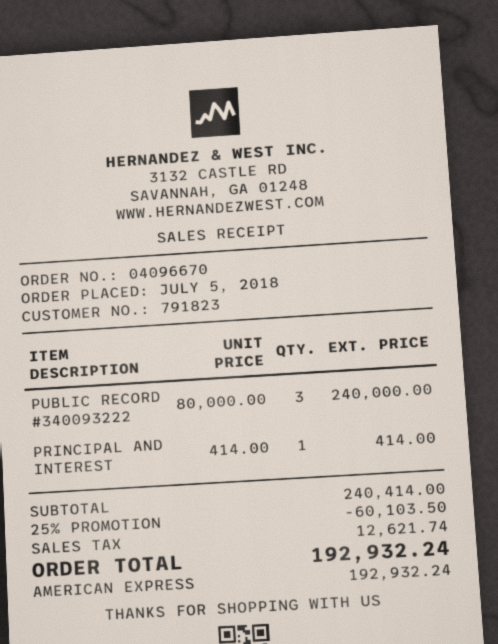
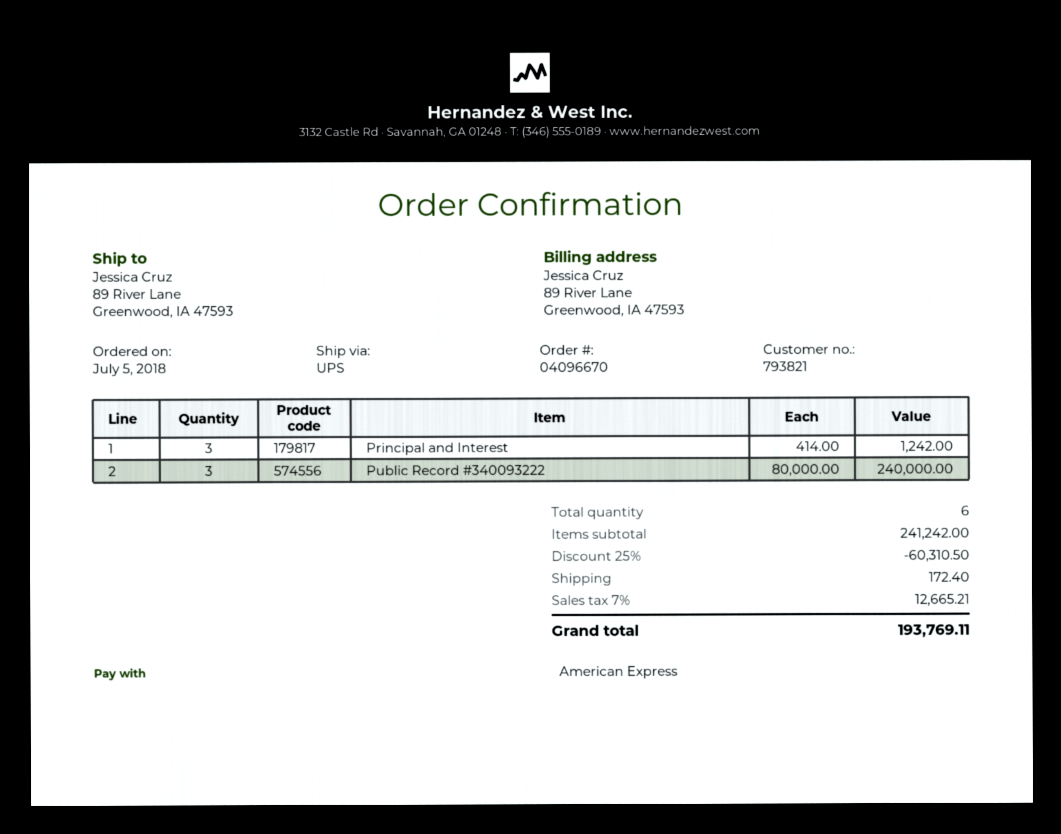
customer number: 791823 -> 793821
PRINCIPAL AND INTEREST: 1 x 414.00 = 414.00 -> 3 x 414.00 = 1242.00
subtotal: 240414.00 -> 241242.00
discount: 25% = 60103.50 -> 25% = 60310.50
shipping: none -> 172.40
tax: 12621.74 -> 12665.21
total: 192932.24 -> 193769.11

